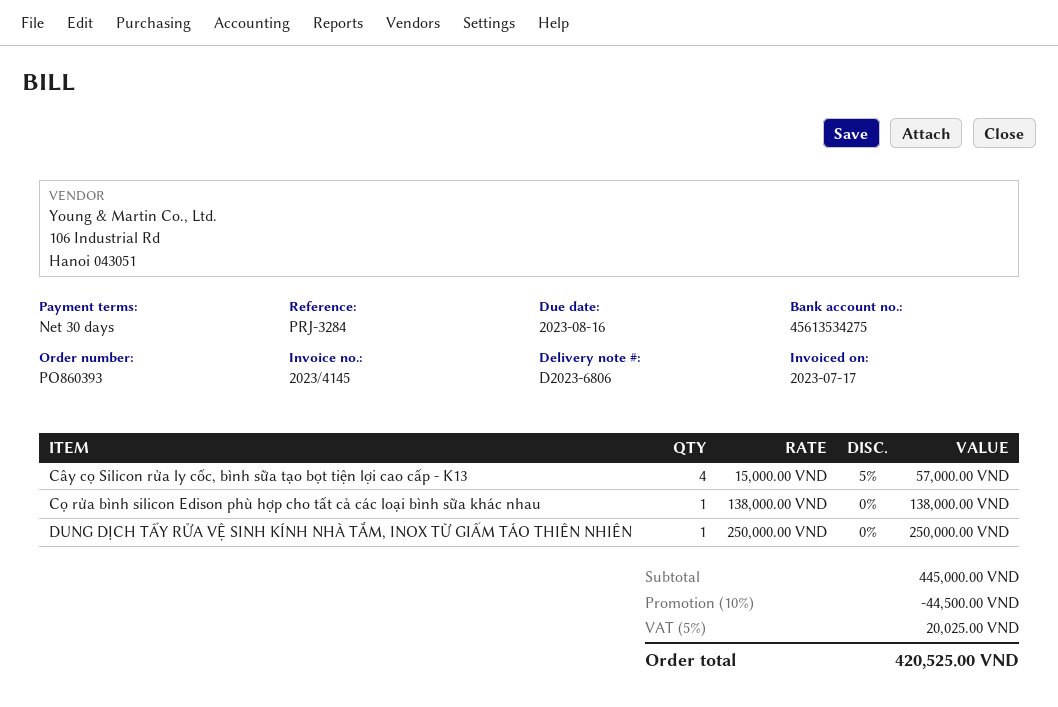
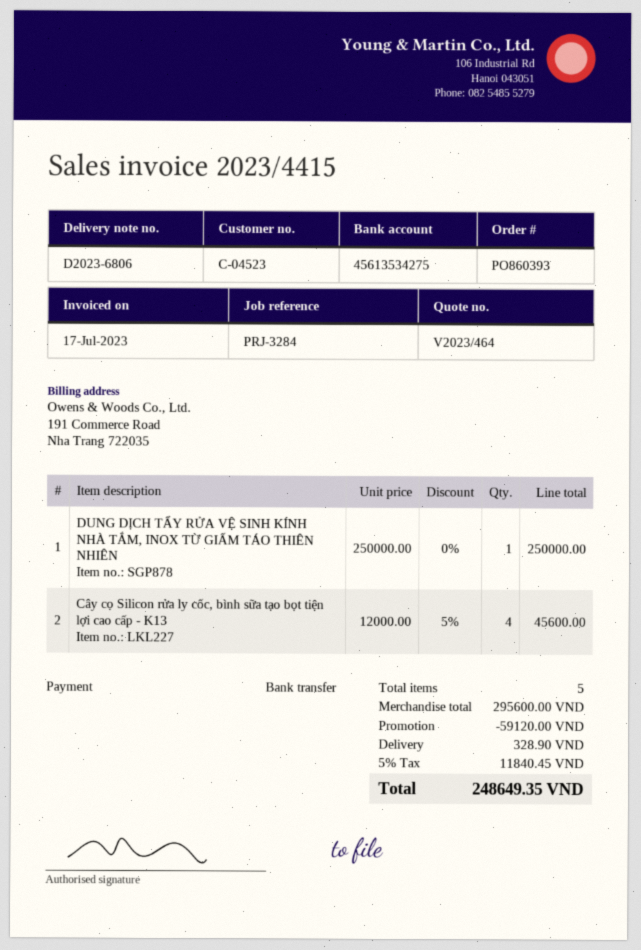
invoice number: 2023/4145 -> 2023/4415
Cây cọ Silicon rửa ly cốc, bình sữa tạo bọt tiện lợi cao cấp - K13: 4 x 15000.00 - 5% = 57000.00 -> 4 x 12000.00 - 5% = 45600.00
Cọ rửa bình silicon Edison phù hợp cho tất cả các loại bình sữa khác nhau: 1 x 138000.00 = 138000.00 -> none
subtotal: 445000.00 -> 295600.00
discount: 44500.00 -> 59120.00
shipping: none -> 328.90
tax: 5% = 20025.00 -> 5% = 11840.45
total: 420525.00 -> 248649.35

